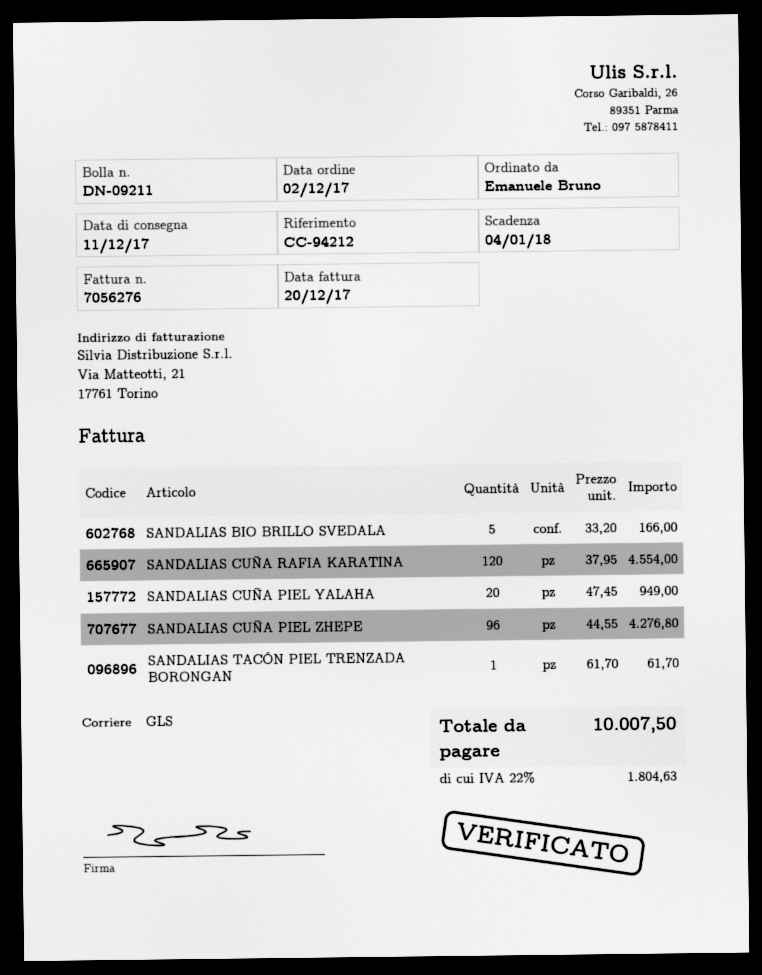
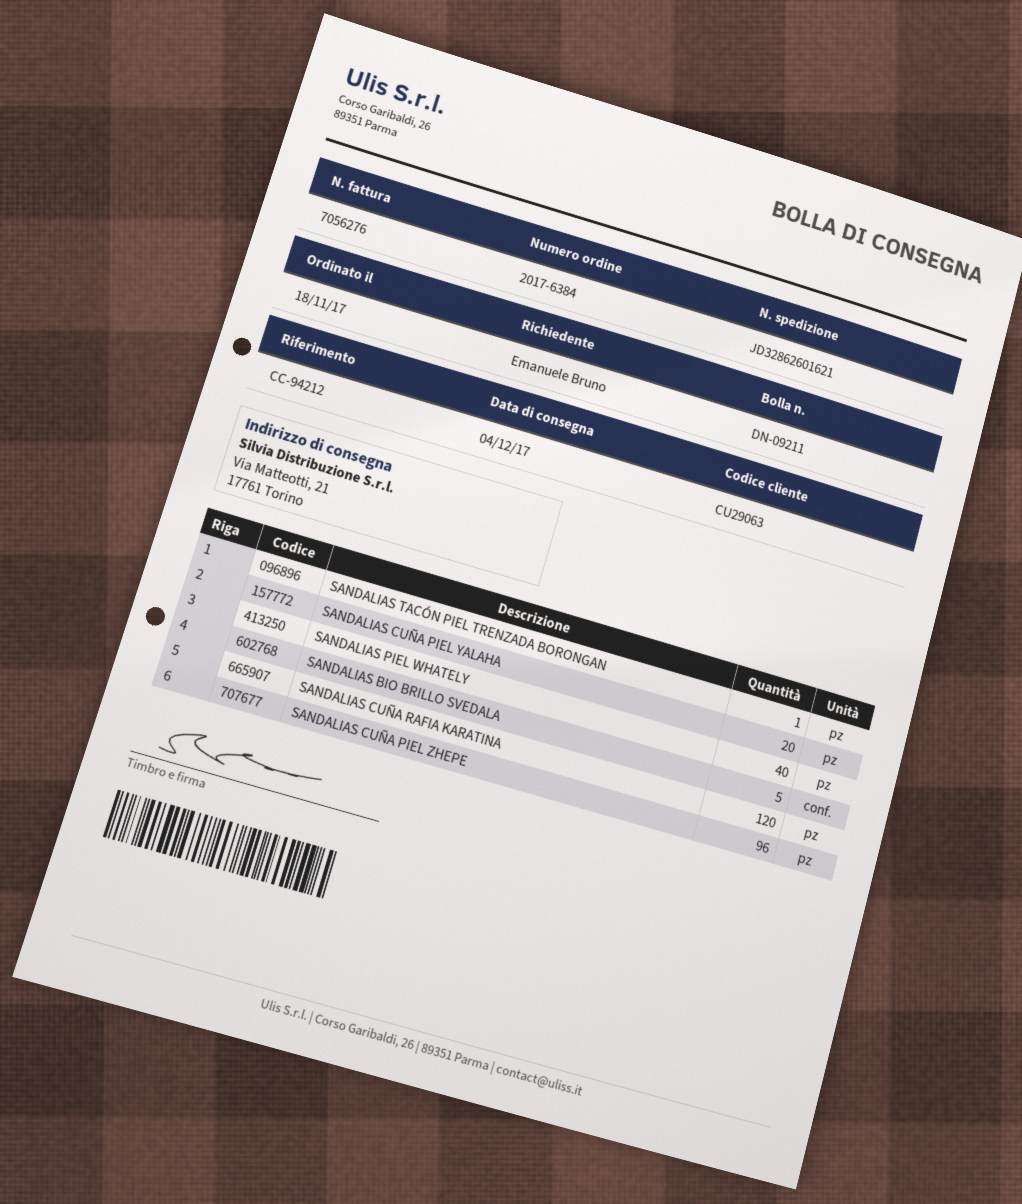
order date: 2017-12-02 -> 2017-11-18
delivery date: 2017-12-11 -> 2017-12-04
SANDALIAS PIEL WHATELY: none -> 40

